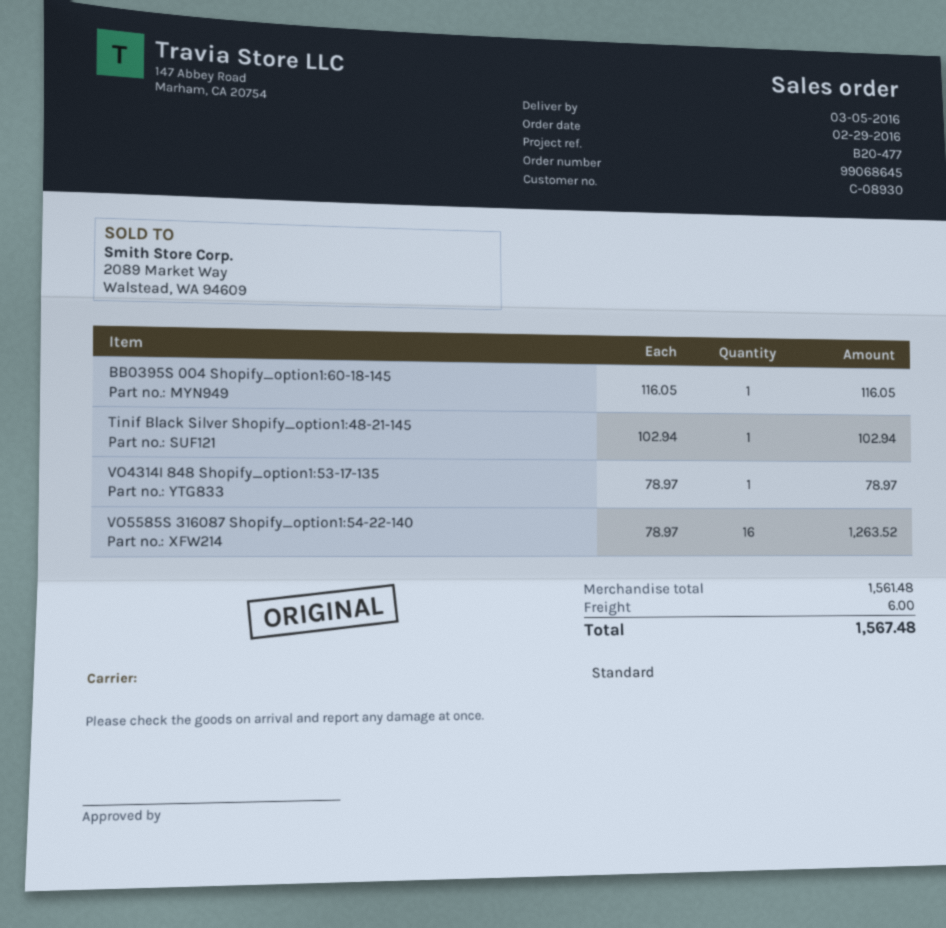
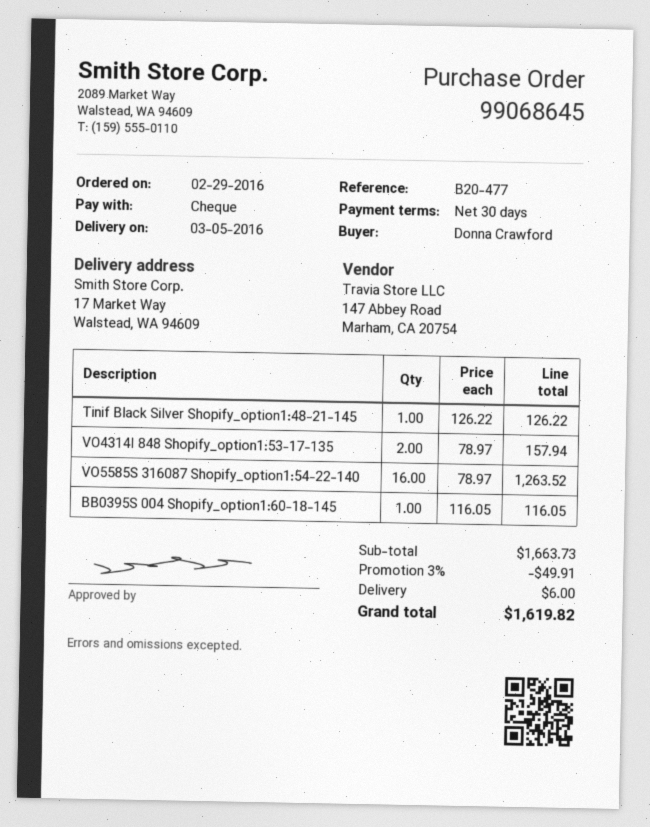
Tinif Black Silver Shopify_option1:48-21-145: 1 x 102.94 = 102.94 -> 1 x 126.22 = 126.22
VO4314I 848 Shopify_option1:53-17-135: 1 x 78.97 = 78.97 -> 2 x 78.97 = 157.94
subtotal: 1561.48 -> 1663.73
discount: none -> 3% = 49.91
total: 1567.48 -> 1619.82

